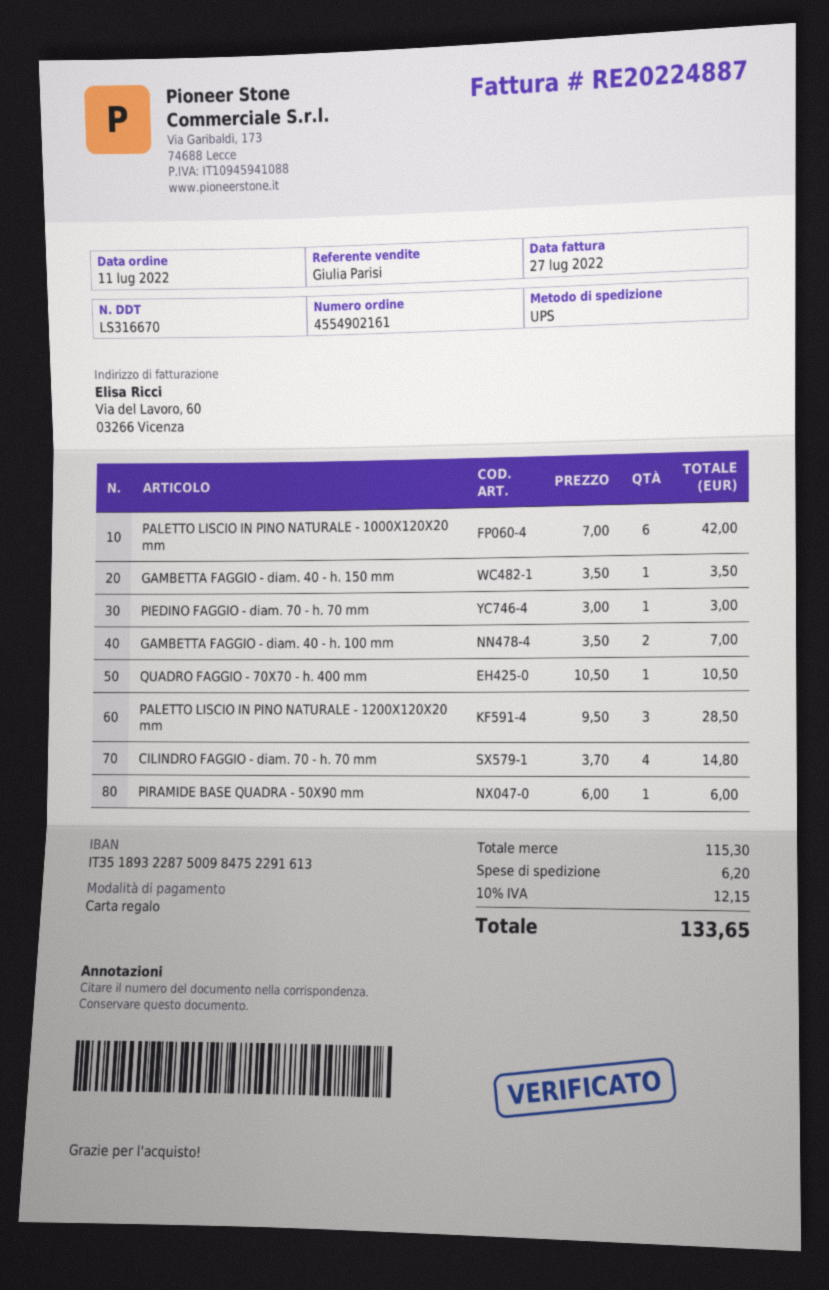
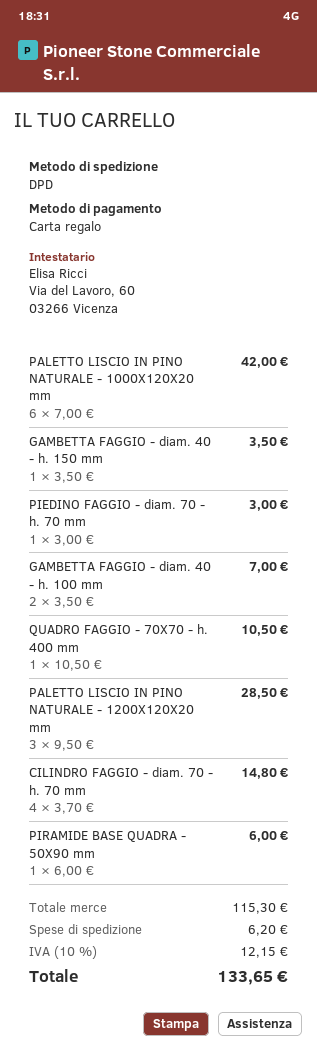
shipping method: UPS -> DPD

